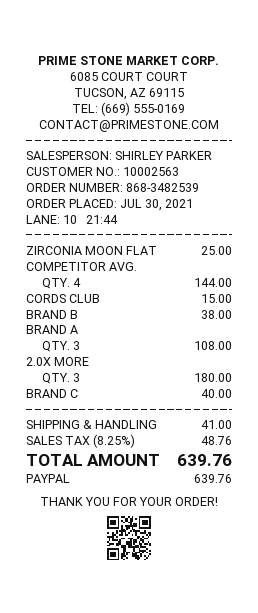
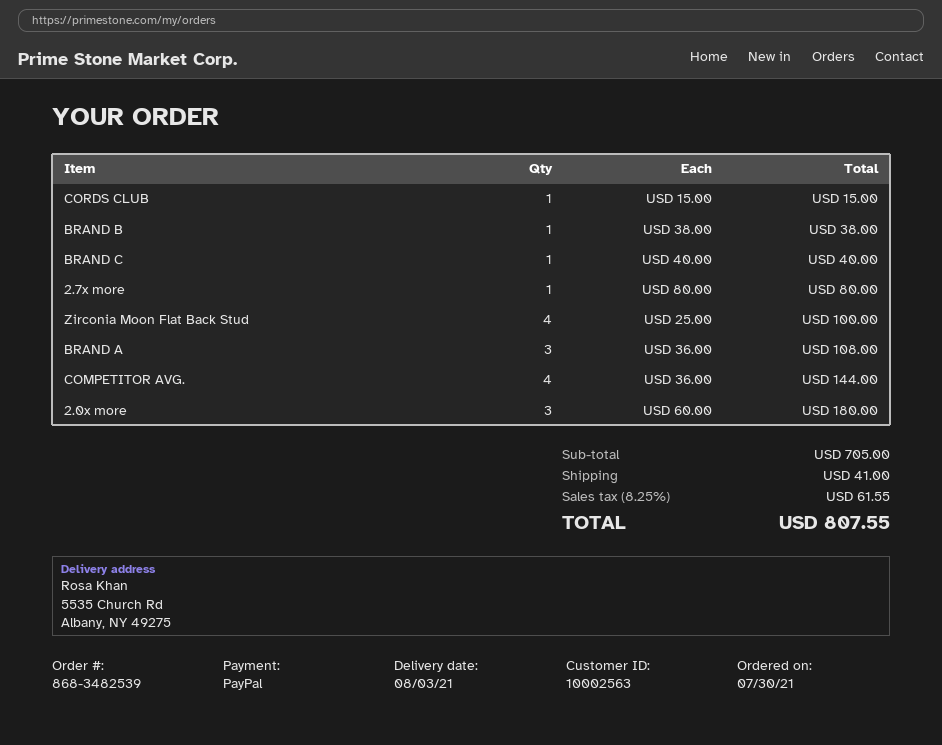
ZIRCONIA MOON FLAT: 1 for 25.00 -> 4 for 100.00
2.7x more: none -> 1 for 80.00
tax: 8.25% = 48.76 -> 8.25% = 61.55
total: 639.76 -> 807.55

